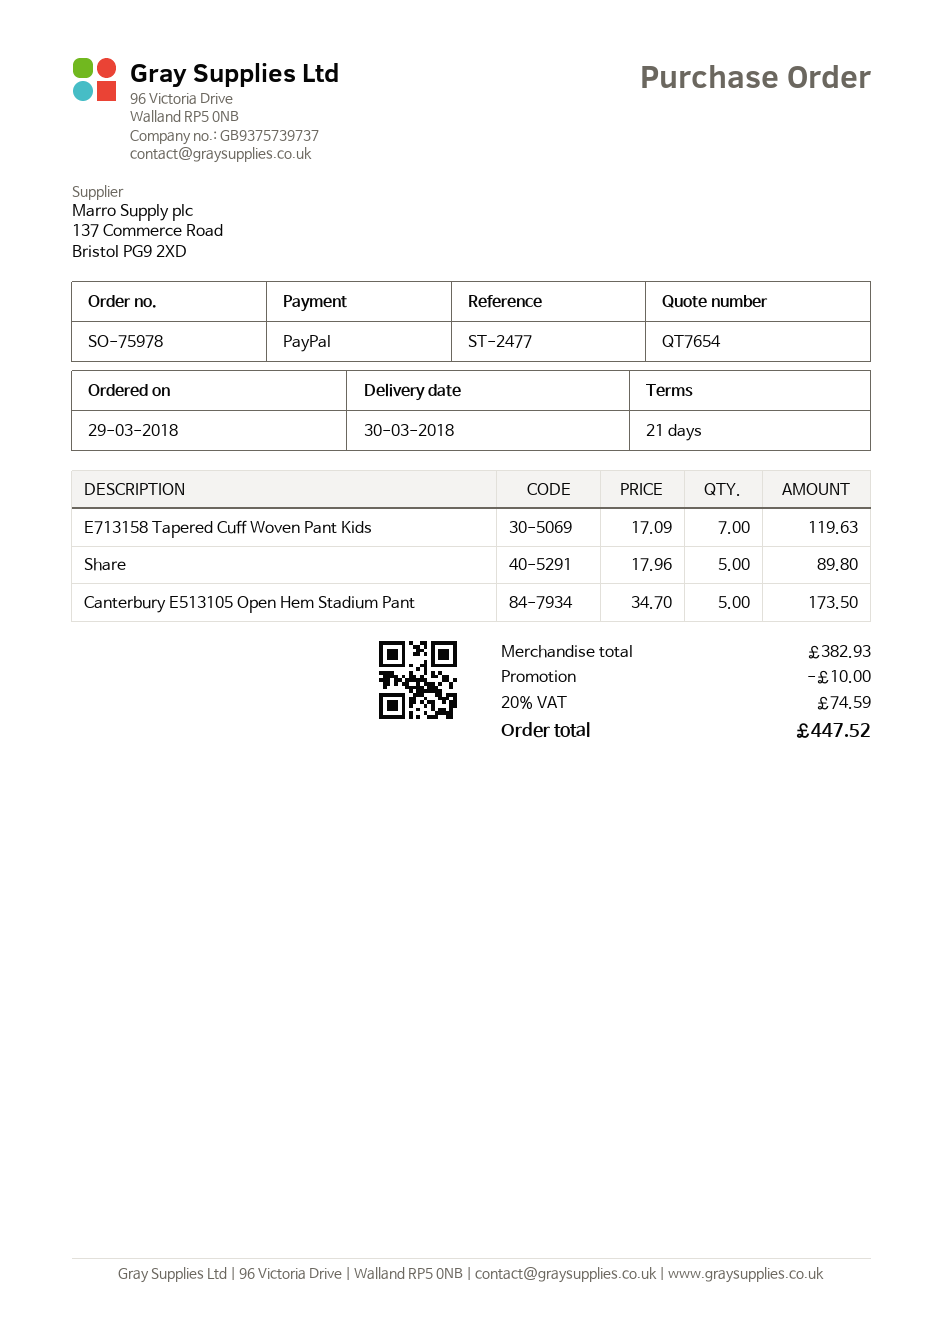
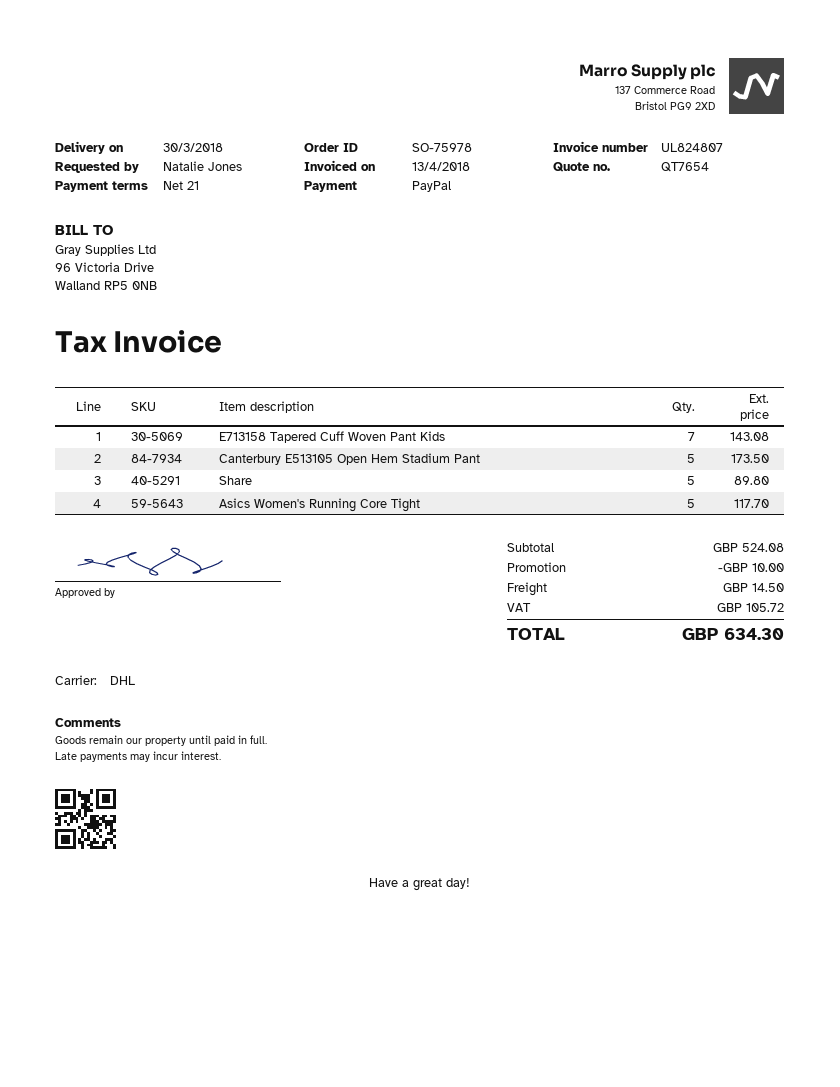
E713158 Tapered Cuff Woven Pant Kids: 7 for 119.63 -> 7 for 143.08
Asics Women's Running Core Tight: none -> 5 for 117.70
subtotal: 382.93 -> 524.08
shipping: none -> 14.50
tax: 74.59 -> 105.72
total: 447.52 -> 634.30

